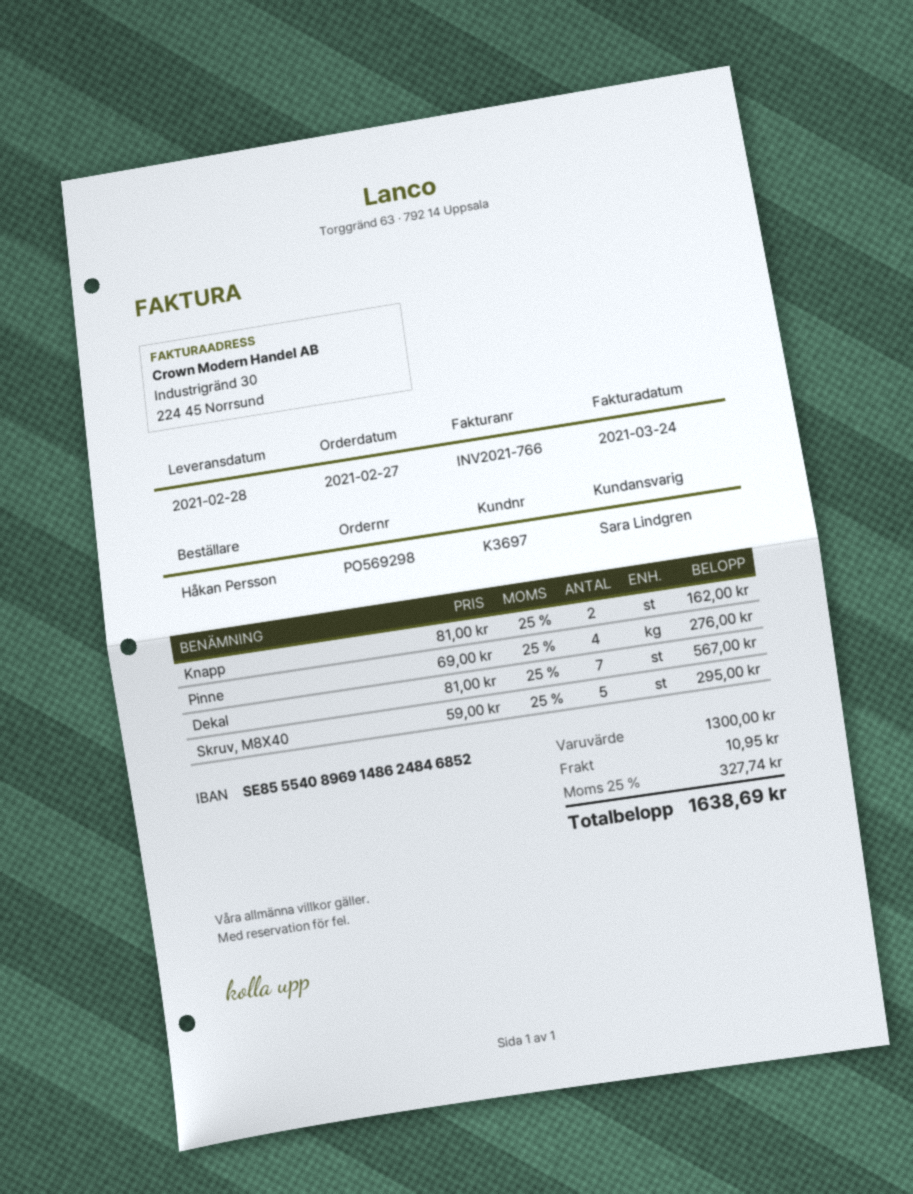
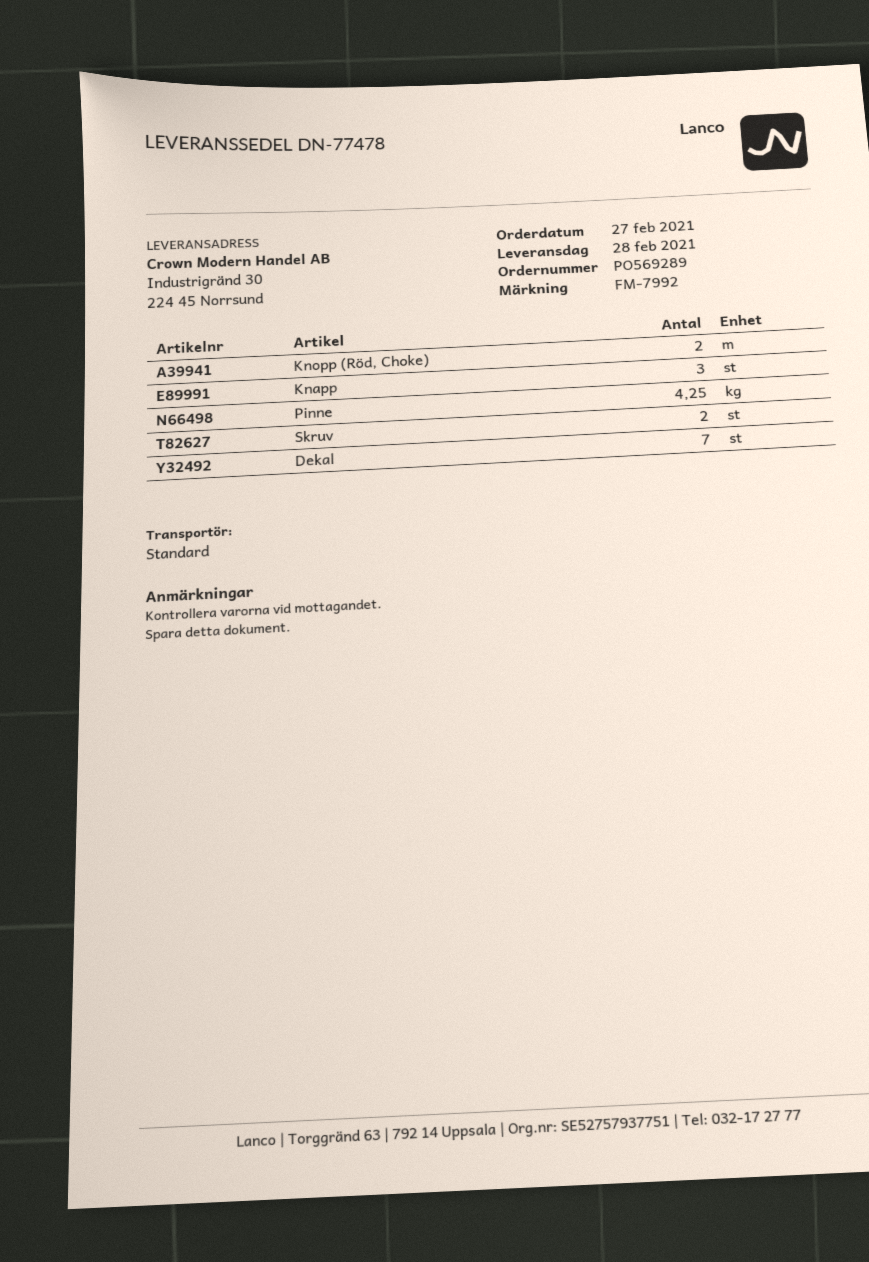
order number: PO569298 -> PO569289
Knapp: 2 -> 3
Pinne: 4 -> 4.25
Skruv, M8X40: 5 -> none
Knopp (Röd, Choke): none -> 2
Skruv: none -> 2

